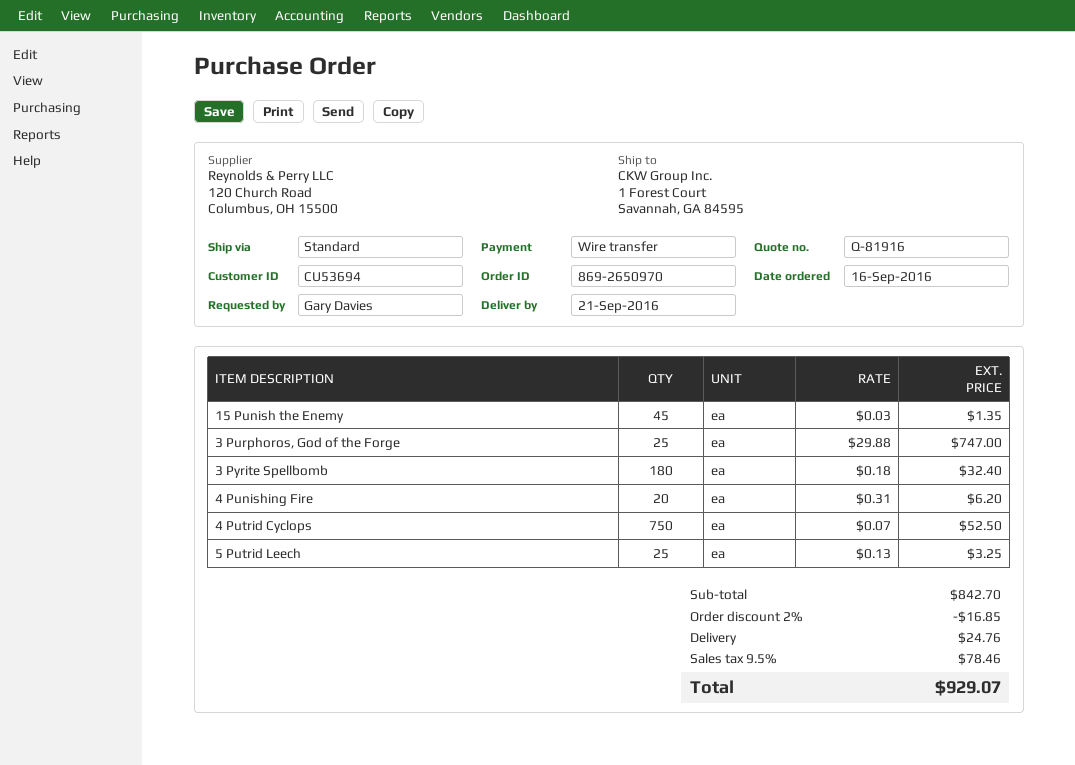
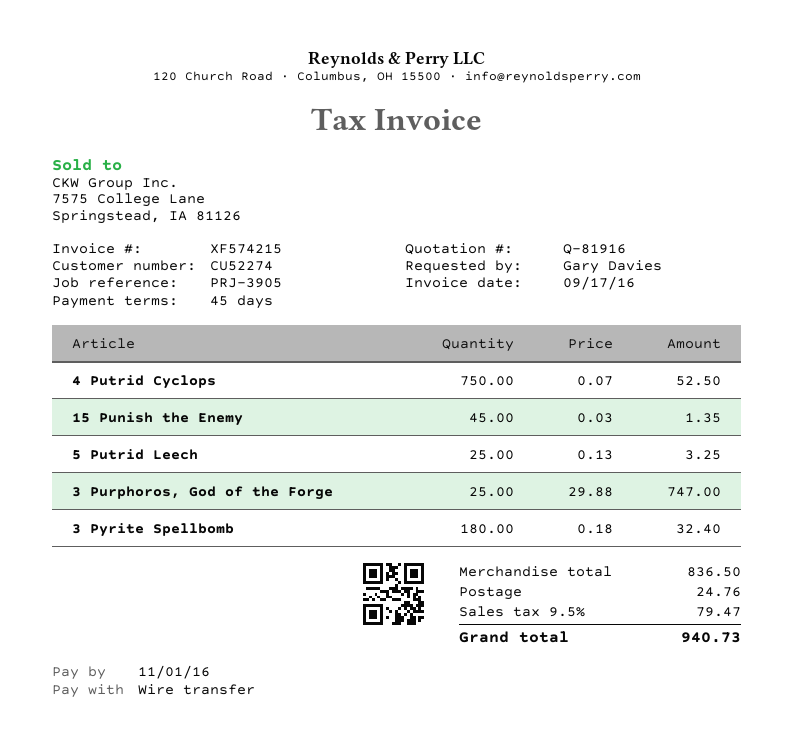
customer number: CU53694 -> CU52274
4 Punishing Fire: 20 x 0.31 = 6.20 -> none
subtotal: 842.70 -> 836.50
discount: 2% = 16.85 -> none
tax: 9.5% = 78.46 -> 9.5% = 79.47
total: 929.07 -> 940.73

